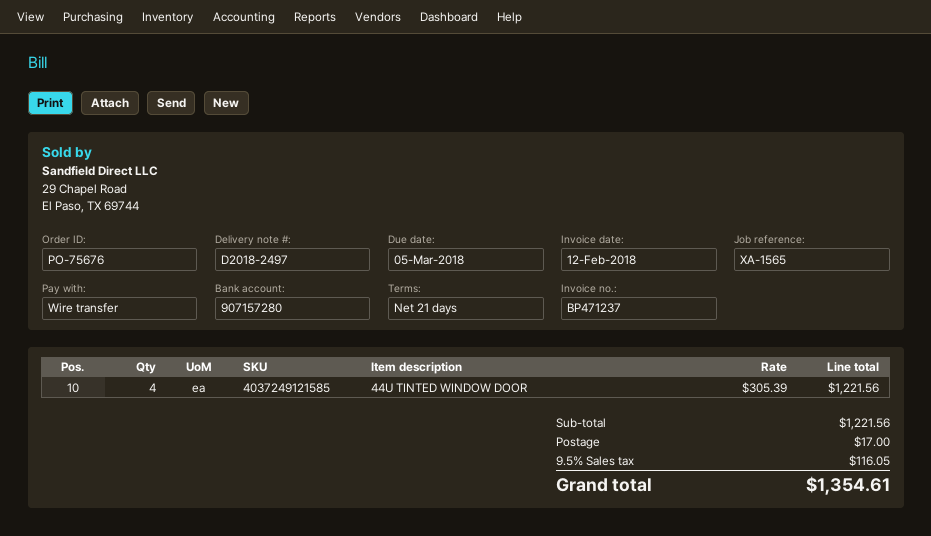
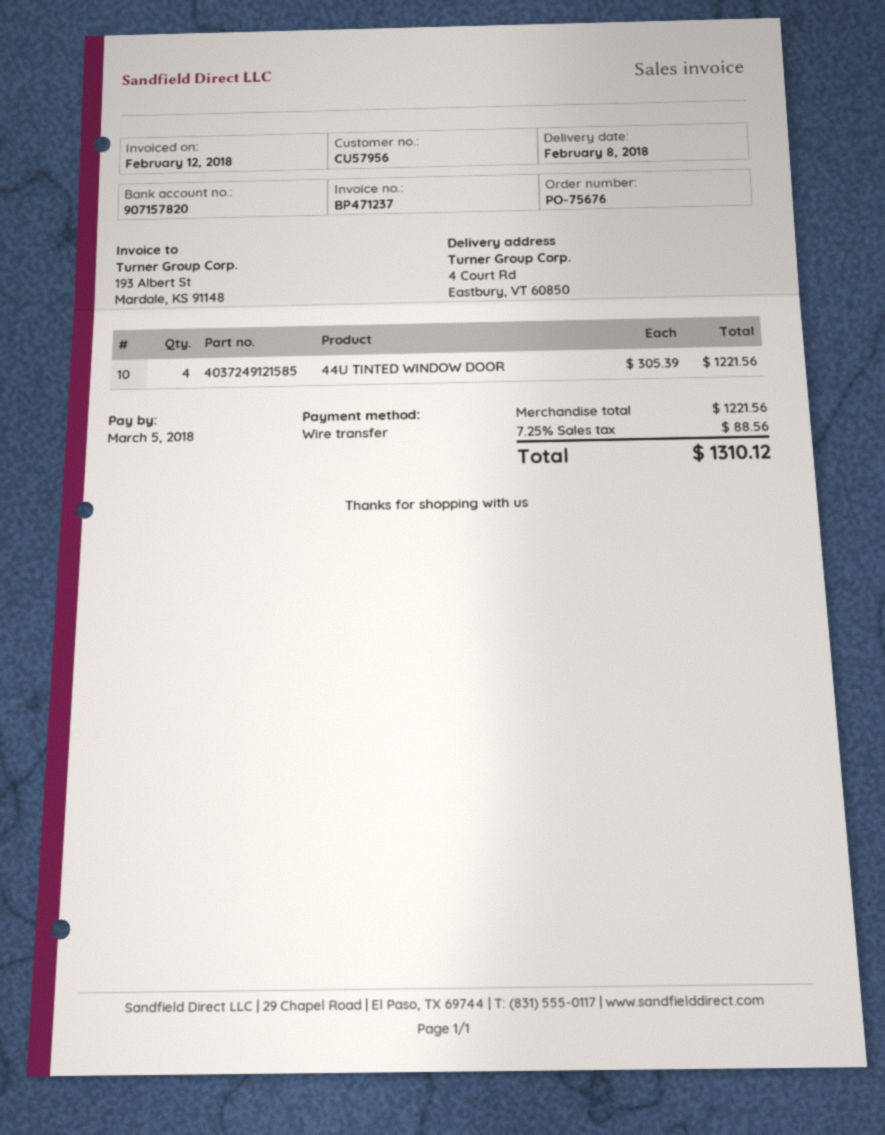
bank account: 907157280 -> 907157820
shipping: 17.00 -> none
tax: 9.5% = 116.05 -> 7.25% = 88.56
total: 1354.61 -> 1310.12

